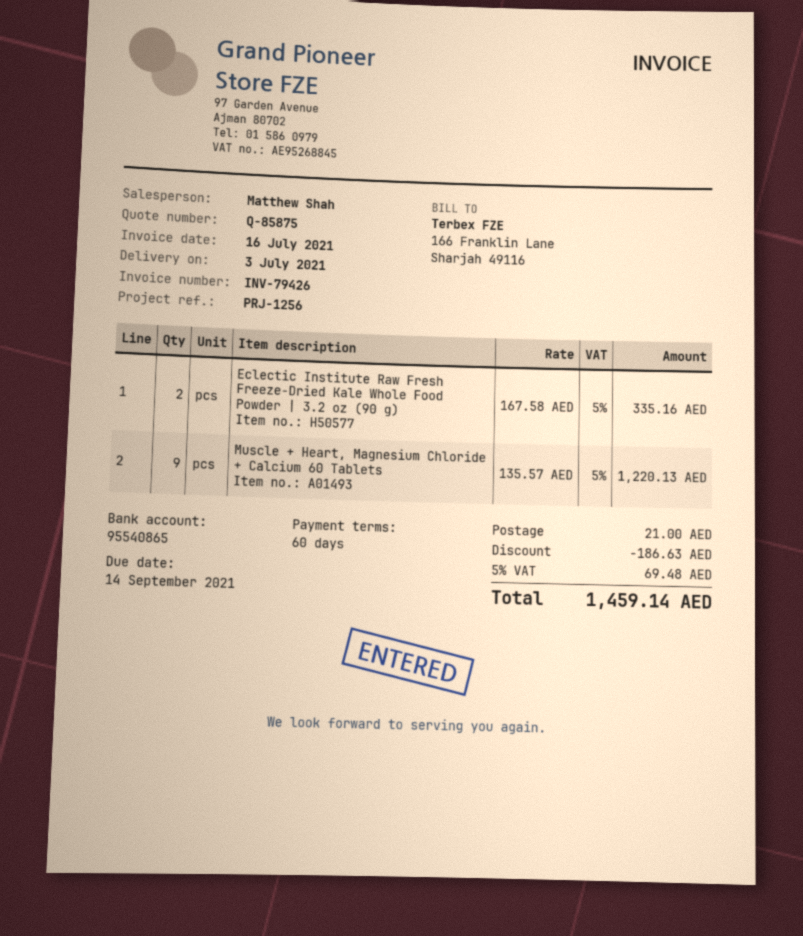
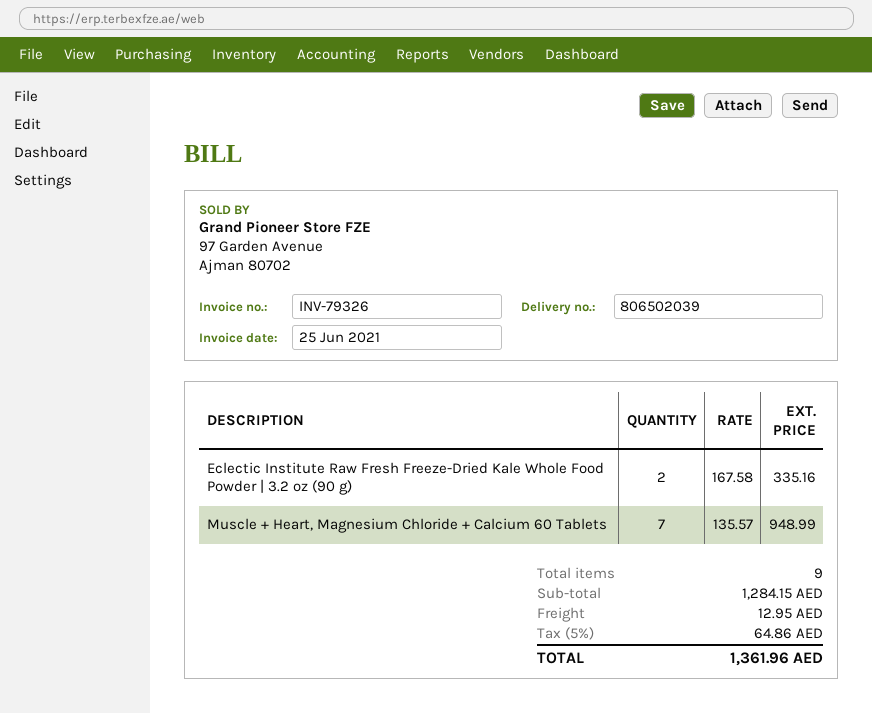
invoice number: INV-79426 -> INV-79326
invoice date: 2021-07-16 -> 2021-06-25
Muscle + Heart, Magnesium Chloride + Calcium 60 Tablets: 9 x 135.57 = 1220.13 -> 7 x 135.57 = 948.99
discount: 186.63 -> none
shipping: 21.00 -> 12.95
tax: 5% = 69.48 -> 5% = 64.86
total: 1459.14 -> 1361.96

